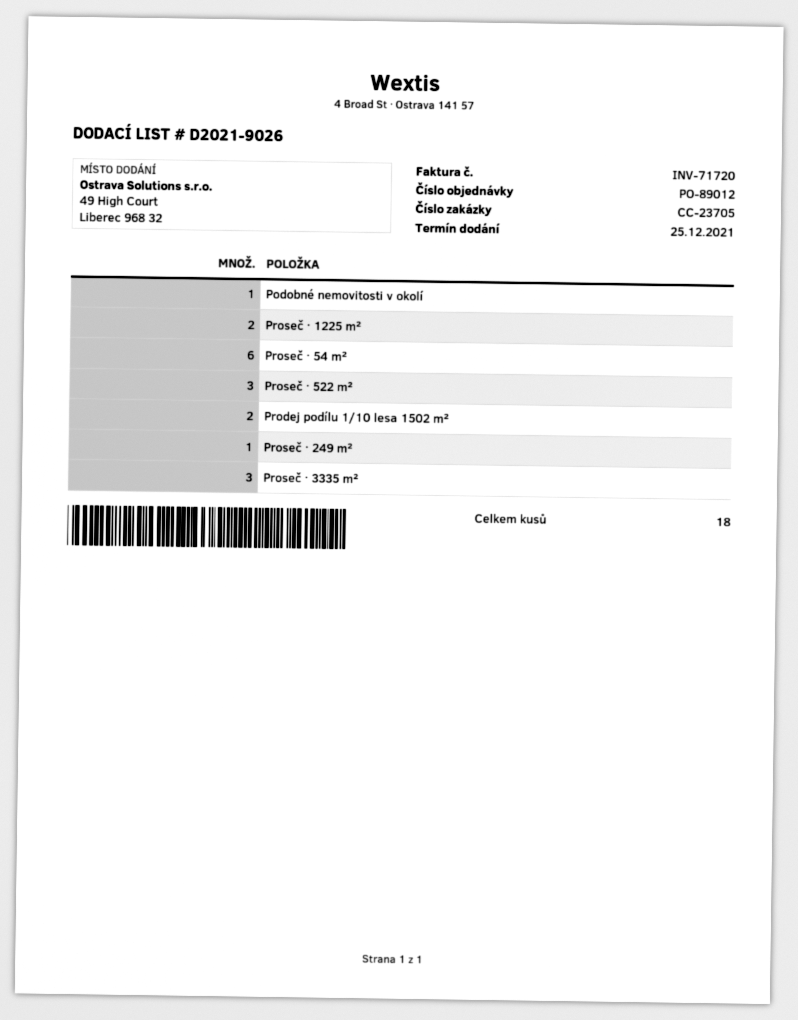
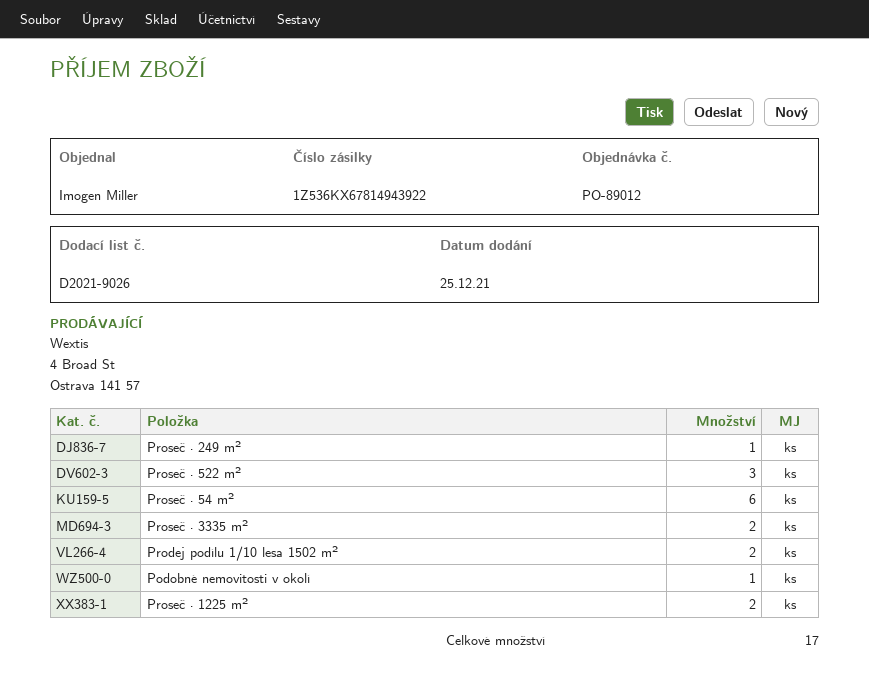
Proseč · 3335 m²: 3 -> 2
total quantity: 18 -> 17

